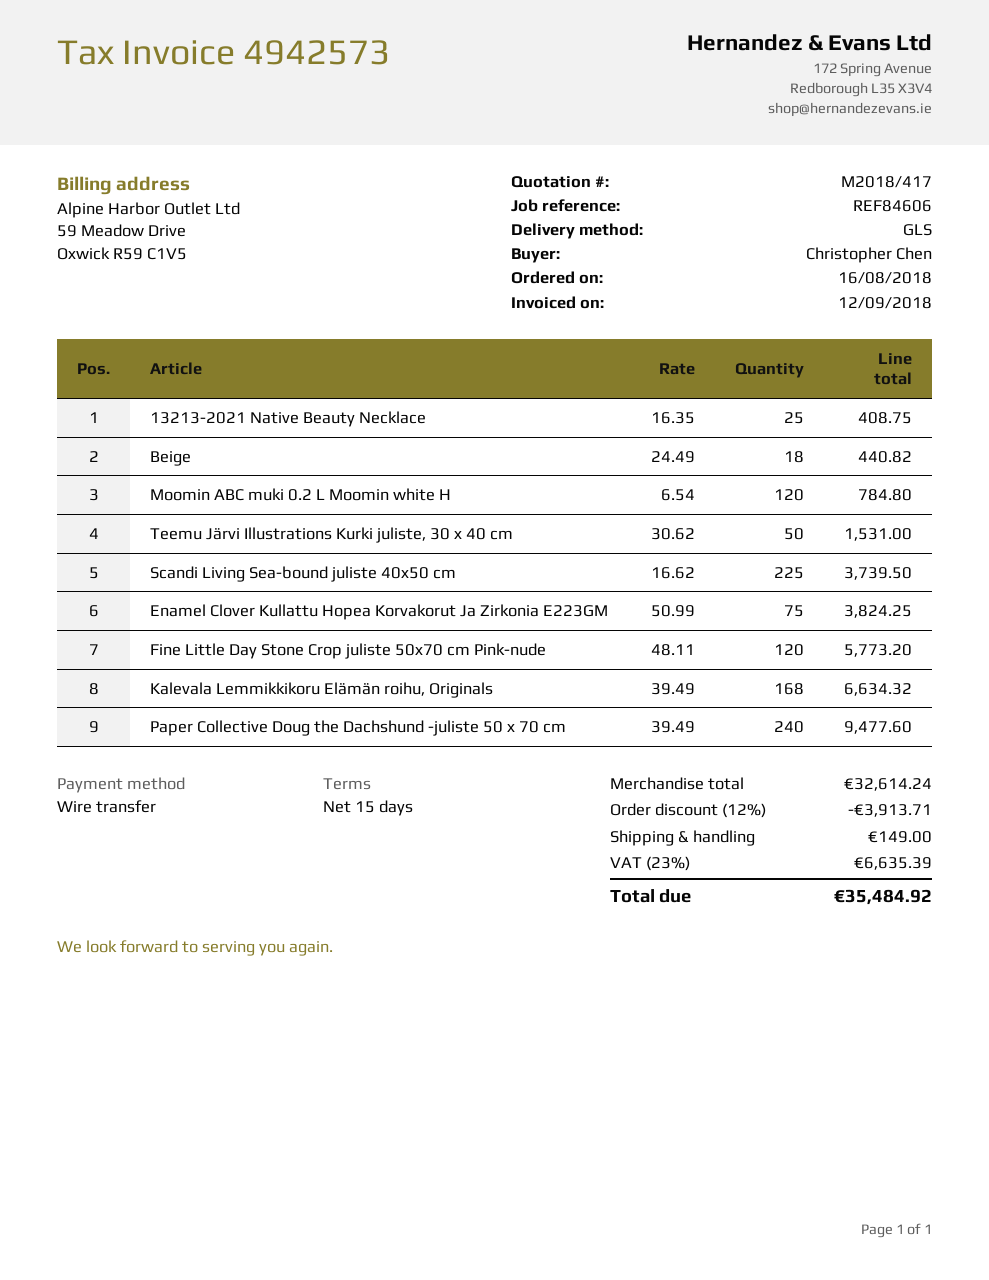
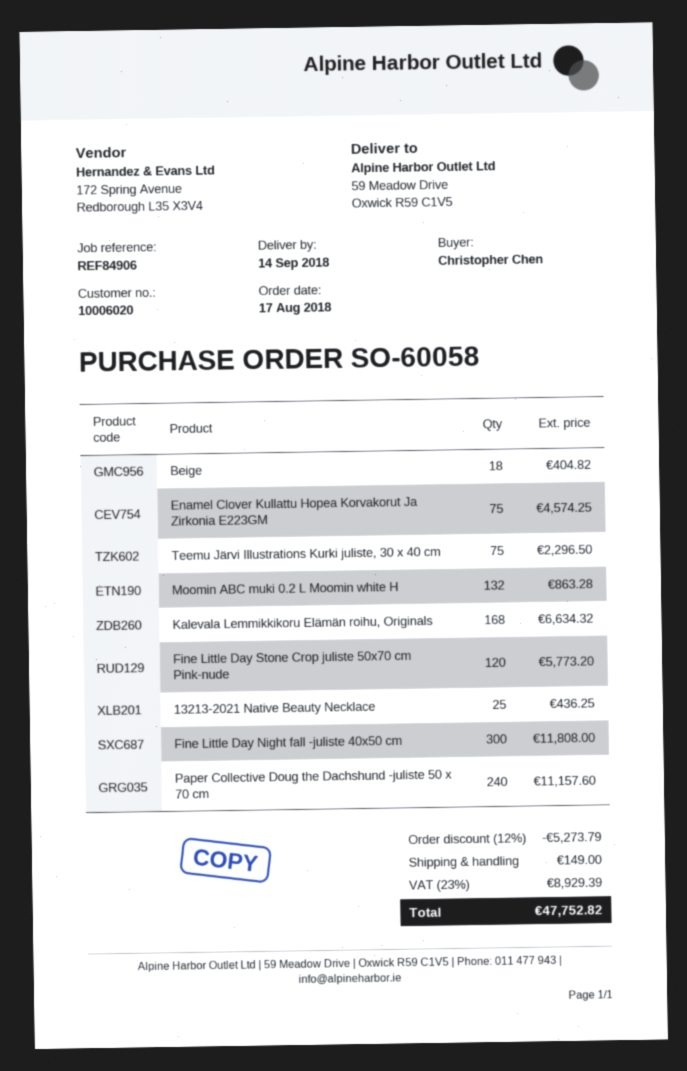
order date: 2018-08-16 -> 2018-08-17
reference: REF84606 -> REF84906
13213-2021 Native Beauty Necklace: 25 for 408.75 -> 25 for 436.25
Beige: 18 for 440.82 -> 18 for 404.82
Moomin ABC muki 0.2 L Moomin white H: 120 for 784.80 -> 132 for 863.28
Teemu Järvi Illustrations Kurki juliste, 30 x 40 cm: 50 for 1531.00 -> 75 for 2296.50
Scandi Living Sea-bound juliste 40x50 cm: 225 for 3739.50 -> none
Enamel Clover Kullattu Hopea Korvakorut Ja Zirkonia E223GM: 75 for 3824.25 -> 75 for 4574.25
Paper Collective Doug the Dachshund -juliste 50 x 70 cm: 240 for 9477.60 -> 240 for 11157.60
Fine Little Day Night fall -juliste 40x50 cm: none -> 300 for 11808.00
discount: 12% = 3913.71 -> 12% = 5273.79
tax: 23% = 6635.39 -> 23% = 8929.39
total: 35484.92 -> 47752.82

